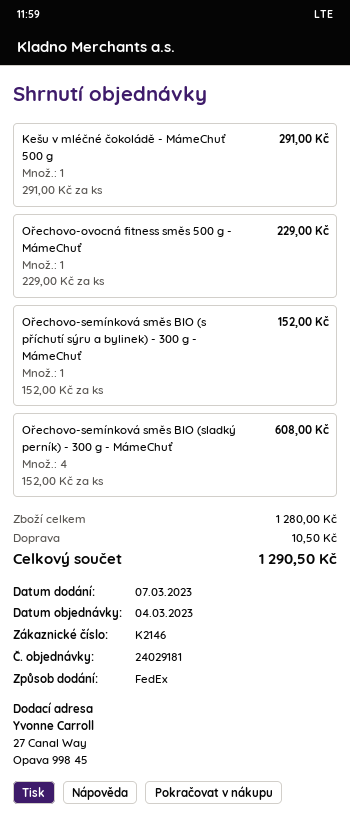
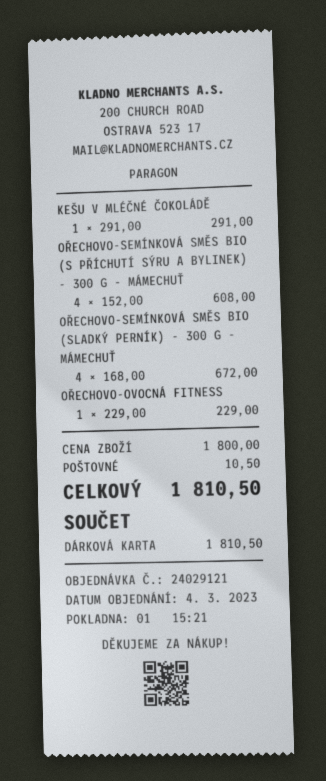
order number: 24029181 -> 24029121
Ořechovo-semínková směs BIO (s příchutí sýru a bylinek) - 300 g - MámeChuť: 1 x 152.00 = 152.00 -> 4 x 152.00 = 608.00
Ořechovo-semínková směs BIO (sladký perník) - 300 g - MámeChuť: 4 x 152.00 = 608.00 -> 4 x 168.00 = 672.00
subtotal: 1280.00 -> 1800.00
total: 1290.50 -> 1810.50

